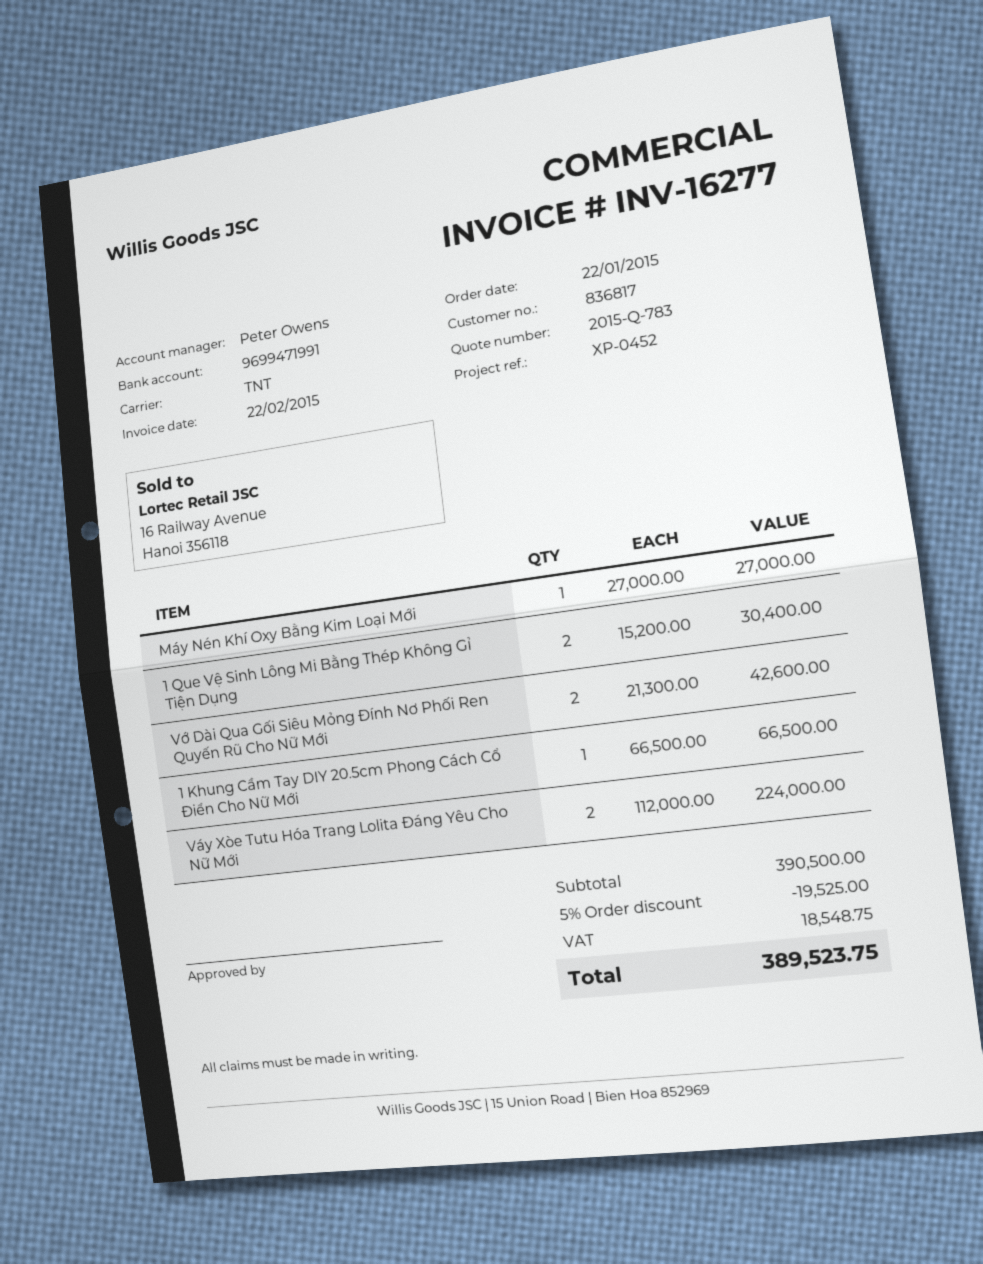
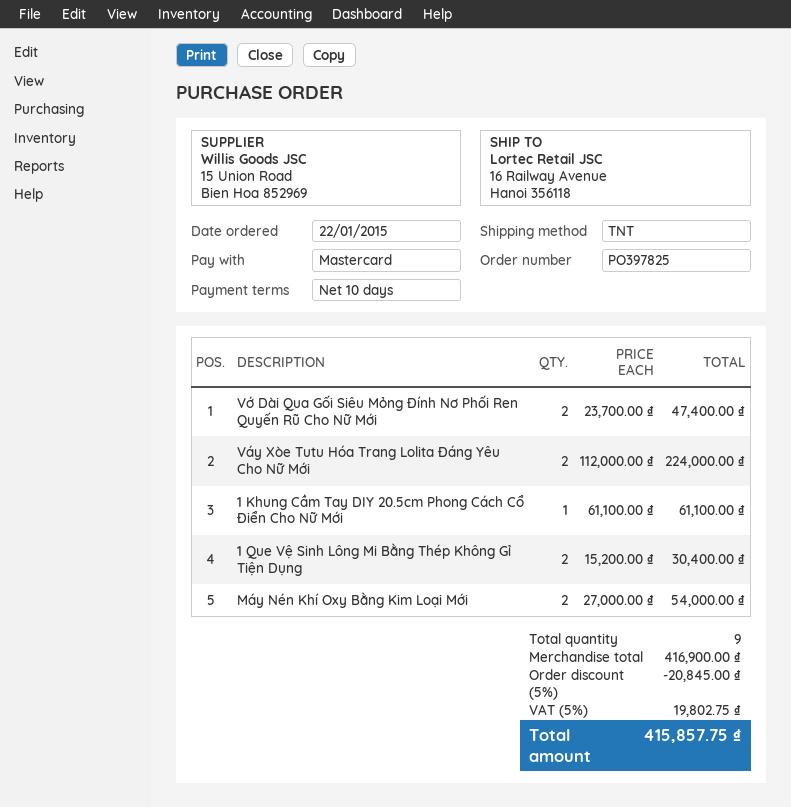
Máy Nén Khí Oxy Bằng Kim Loại Mới: 1 x 27000.00 = 27000.00 -> 2 x 27000.00 = 54000.00
Vớ Dài Qua Gối Siêu Mỏng Đính Nơ Phối Ren Quyến Rũ Cho Nữ Mới: 2 x 21300.00 = 42600.00 -> 2 x 23700.00 = 47400.00
1 Khung Cầm Tay DIY 20.5cm Phong Cách Cổ Điển Cho Nữ Mới: 1 x 66500.00 = 66500.00 -> 1 x 61100.00 = 61100.00
subtotal: 390500.00 -> 416900.00
discount: 5% = 19525.00 -> 5% = 20845.00
tax: 18548.75 -> 19802.75
total: 389523.75 -> 415857.75

